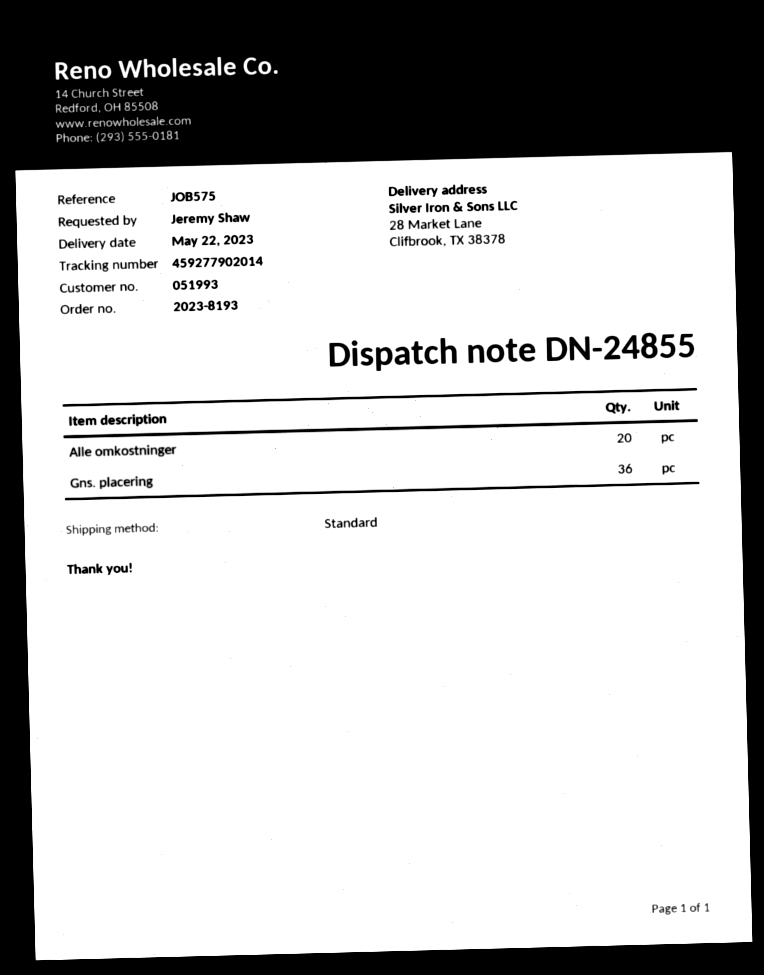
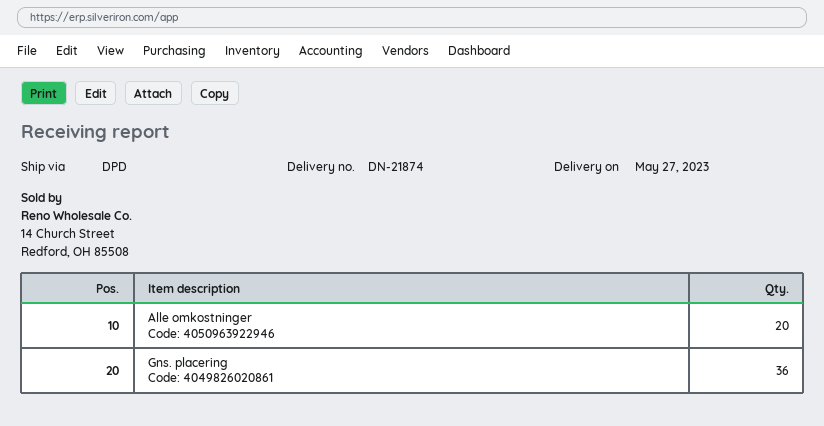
delivery note number: DN-24855 -> DN-21874
delivery date: 2023-05-22 -> 2023-05-27
shipping method: standard -> DPD

